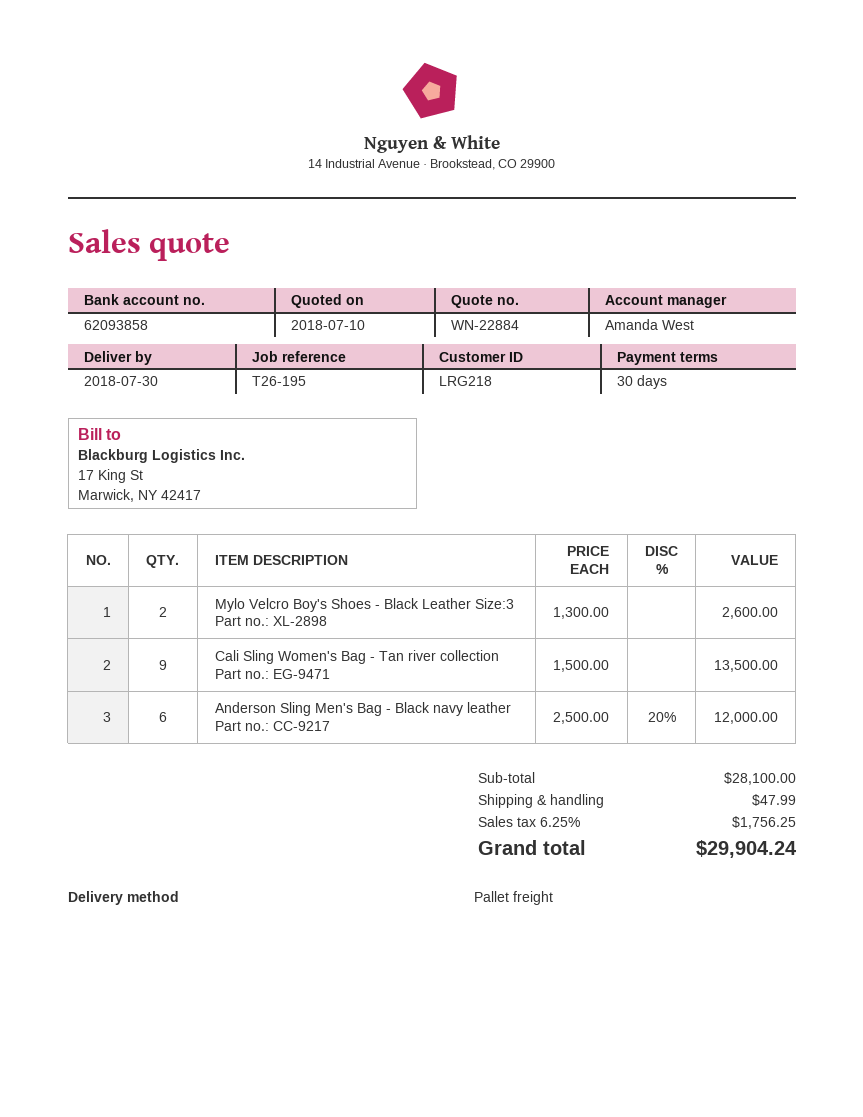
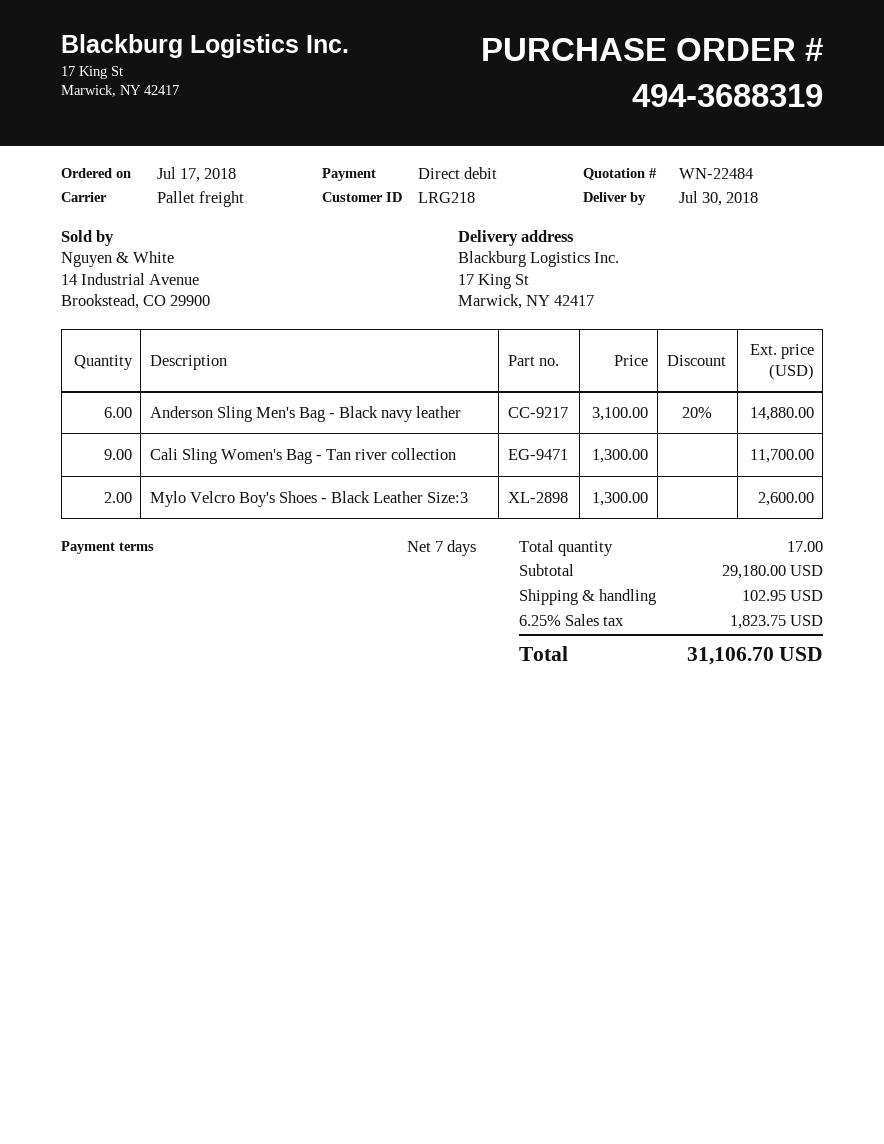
quote number: WN-22884 -> WN-22484
payment terms: 30 days -> 7 days
Cali Sling Women's Bag - Tan river collection: 9 x 1500.00 = 13500.00 -> 9 x 1300.00 = 11700.00
Anderson Sling Men's Bag - Black navy leather: 6 x 2500.00 - 20% = 12000.00 -> 6 x 3100.00 - 20% = 14880.00
subtotal: 28100.00 -> 29180.00
shipping: 47.99 -> 102.95
tax: 6.25% = 1756.25 -> 6.25% = 1823.75
total: 29904.24 -> 31106.70

